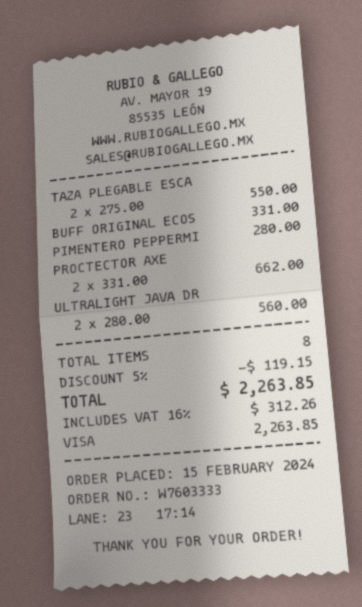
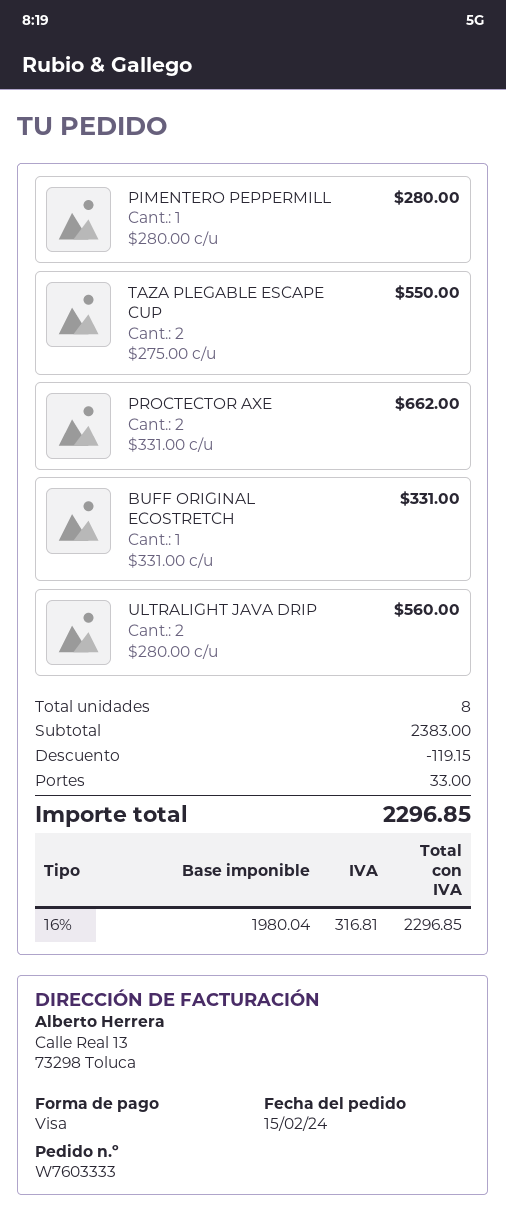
shipping: none -> 33.00
tax: 16% = 312.26 -> 16% = 316.81
total: 2263.85 -> 2296.85

